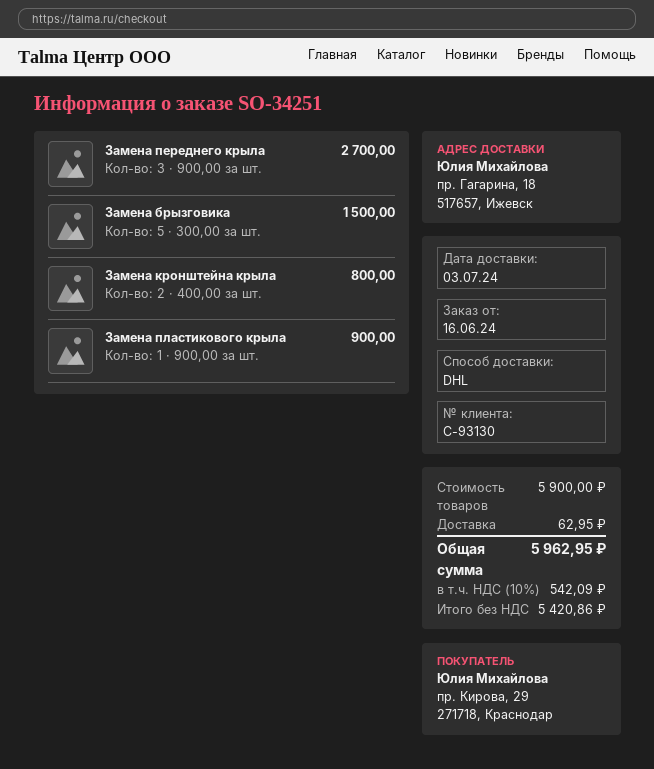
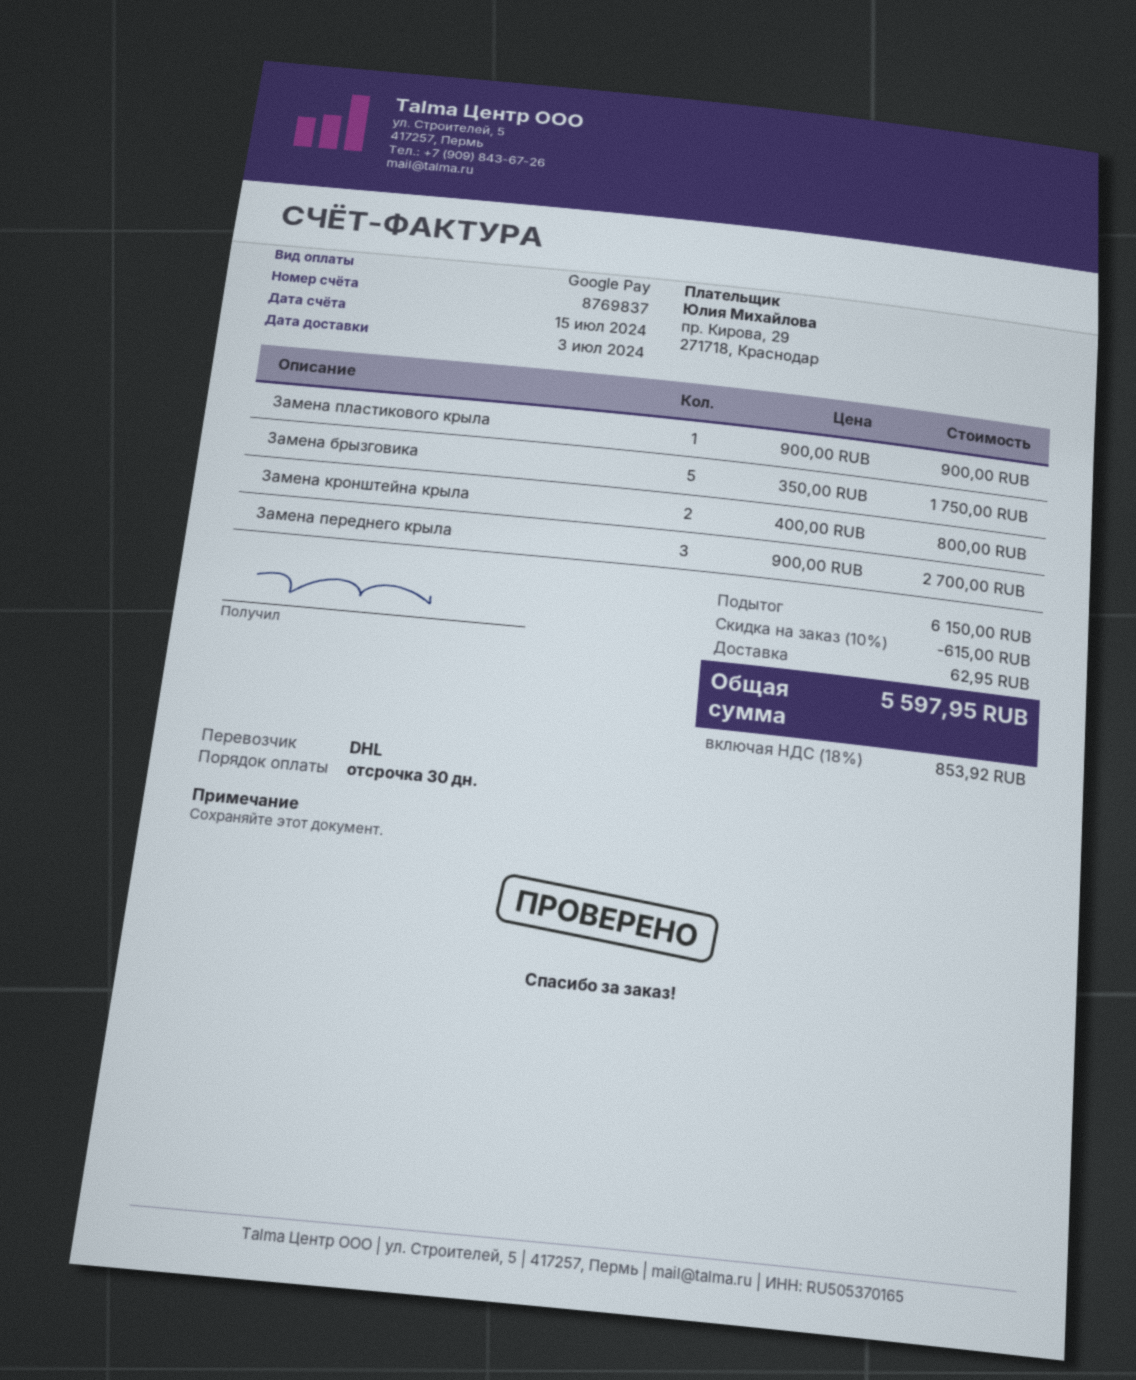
Замена брызговика: 5 x 300.00 = 1500.00 -> 5 x 350.00 = 1750.00
subtotal: 5900.00 -> 6150.00
discount: none -> 10% = 615.00
tax: 10% = 542.09 -> 18% = 853.92
total: 5962.95 -> 5597.95

